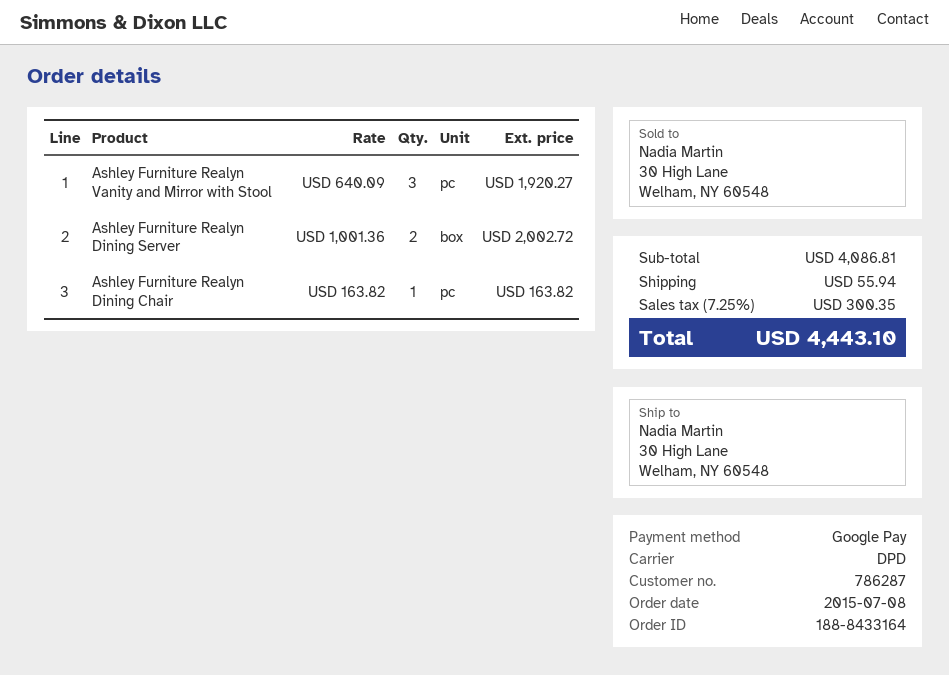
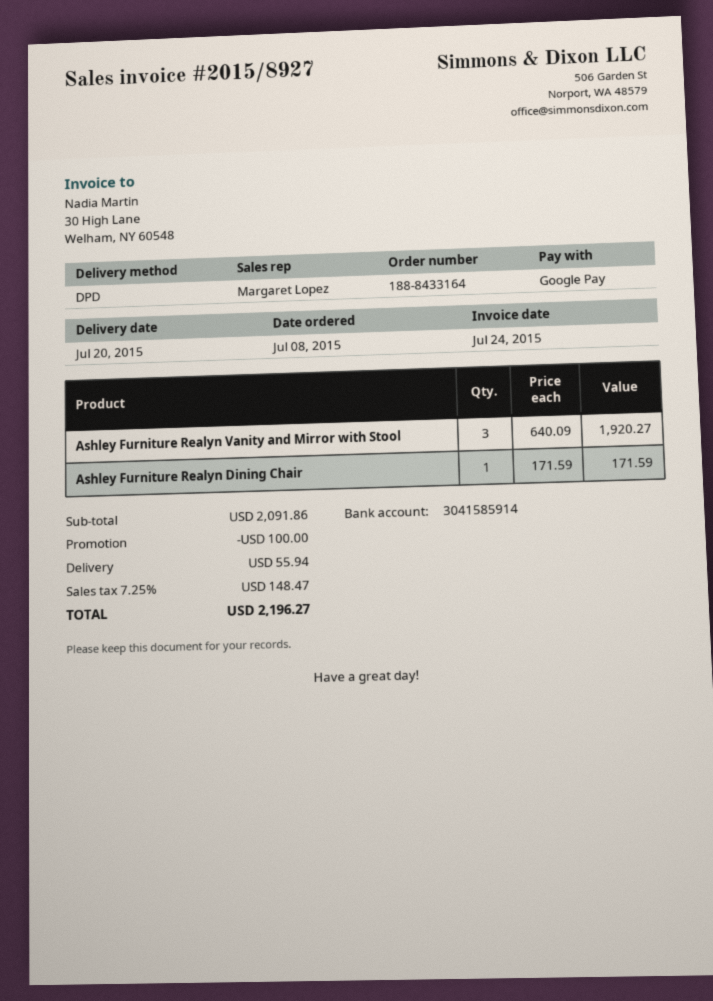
Ashley Furniture Realyn Dining Server: 2 x 1001.36 = 2002.72 -> none
Ashley Furniture Realyn Dining Chair: 1 x 163.82 = 163.82 -> 1 x 171.59 = 171.59
subtotal: 4086.81 -> 2091.86
discount: none -> 100.00
tax: 7.25% = 300.35 -> 7.25% = 148.47
total: 4443.10 -> 2196.27

